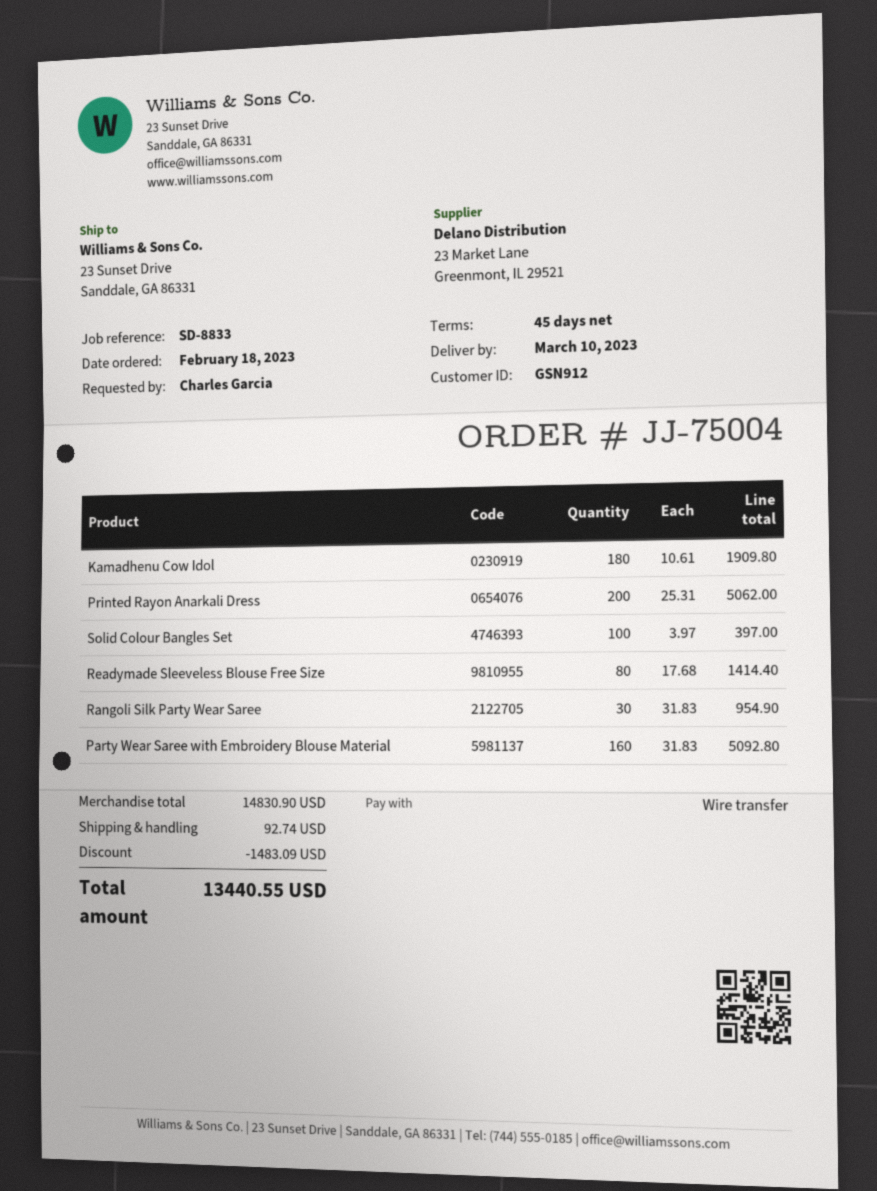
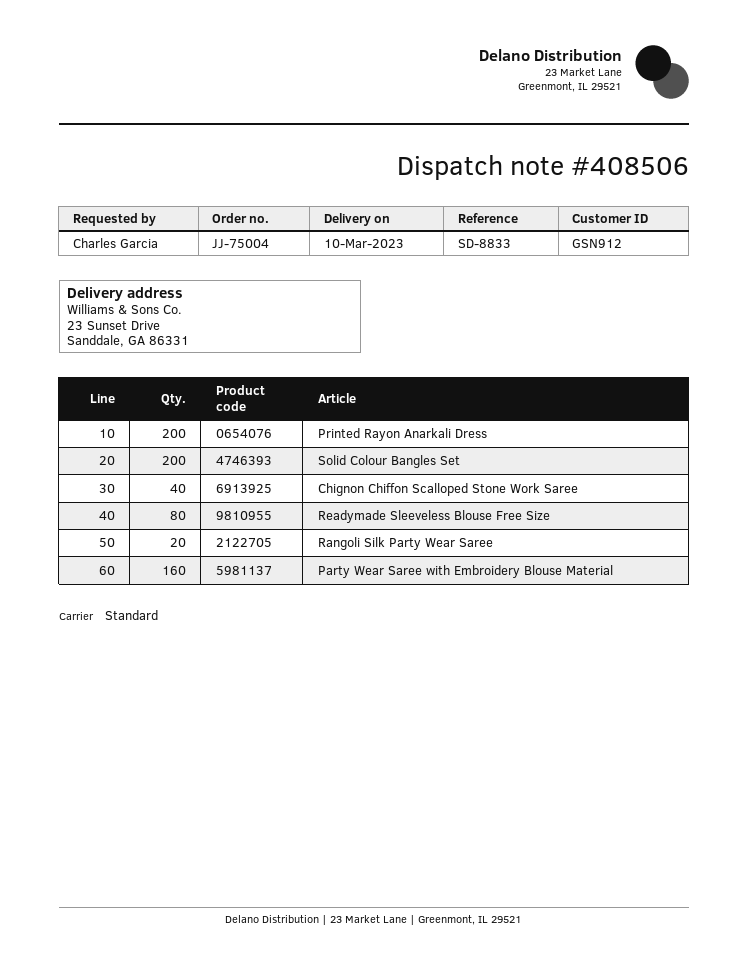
Kamadhenu Cow Idol: 180 -> none
Solid Colour Bangles Set: 100 -> 200
Rangoli Silk Party Wear Saree: 30 -> 20
Chignon Chiffon Scalloped Stone Work Saree: none -> 40

